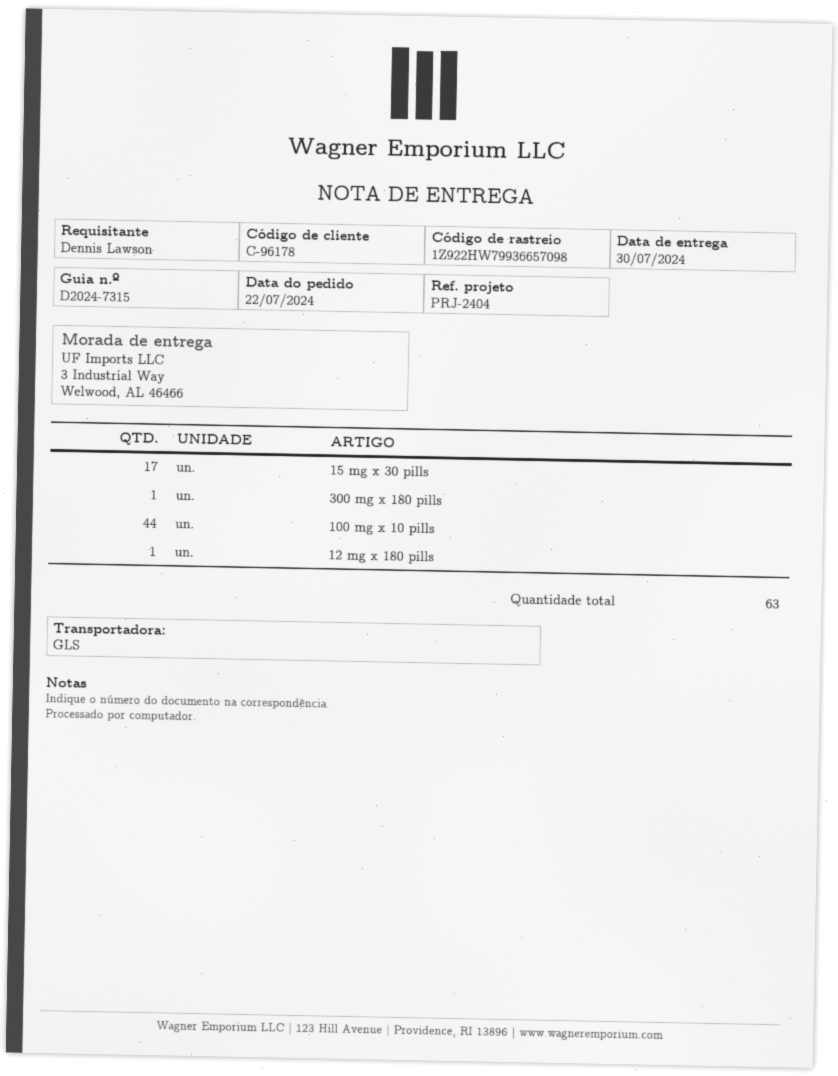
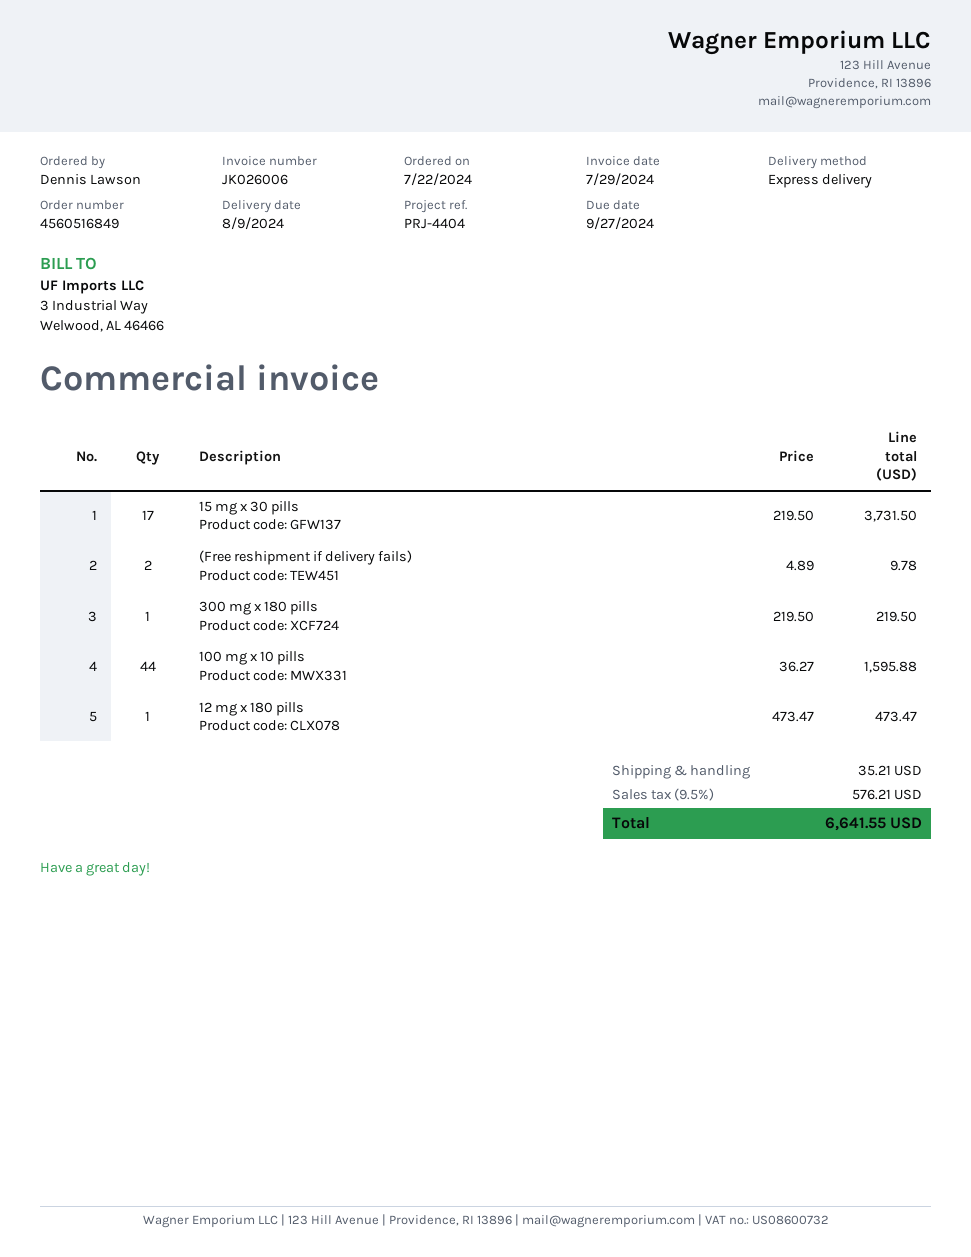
delivery date: 2024-07-30 -> 2024-08-09
reference: PRJ-2404 -> PRJ-4404
shipping method: GLS -> express
(Free reshipment if delivery fails): none -> 2

